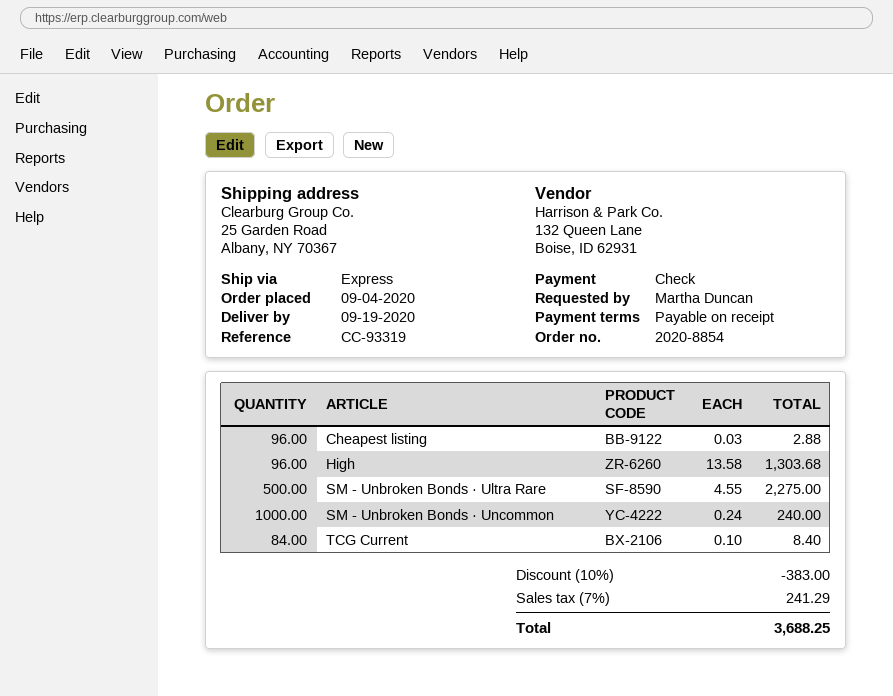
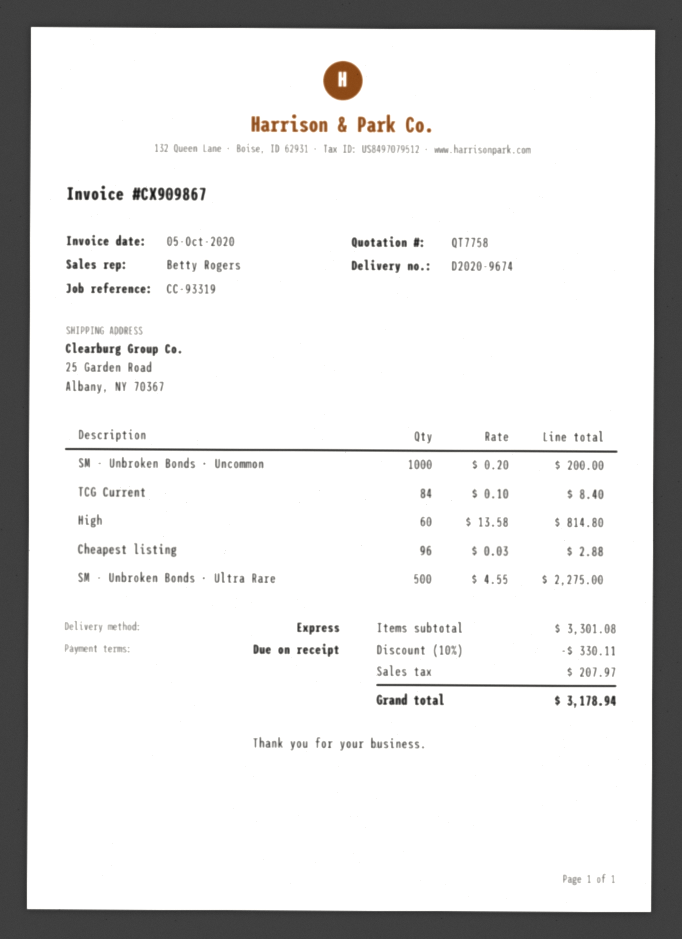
High: 96 x 13.58 = 1303.68 -> 60 x 13.58 = 814.80
SM - Unbroken Bonds · Uncommon: 1000 x 0.24 = 240.00 -> 1000 x 0.20 = 200.00
discount: 10% = 383.00 -> 10% = 330.11
tax: 241.29 -> 207.97
total: 3688.25 -> 3178.94

